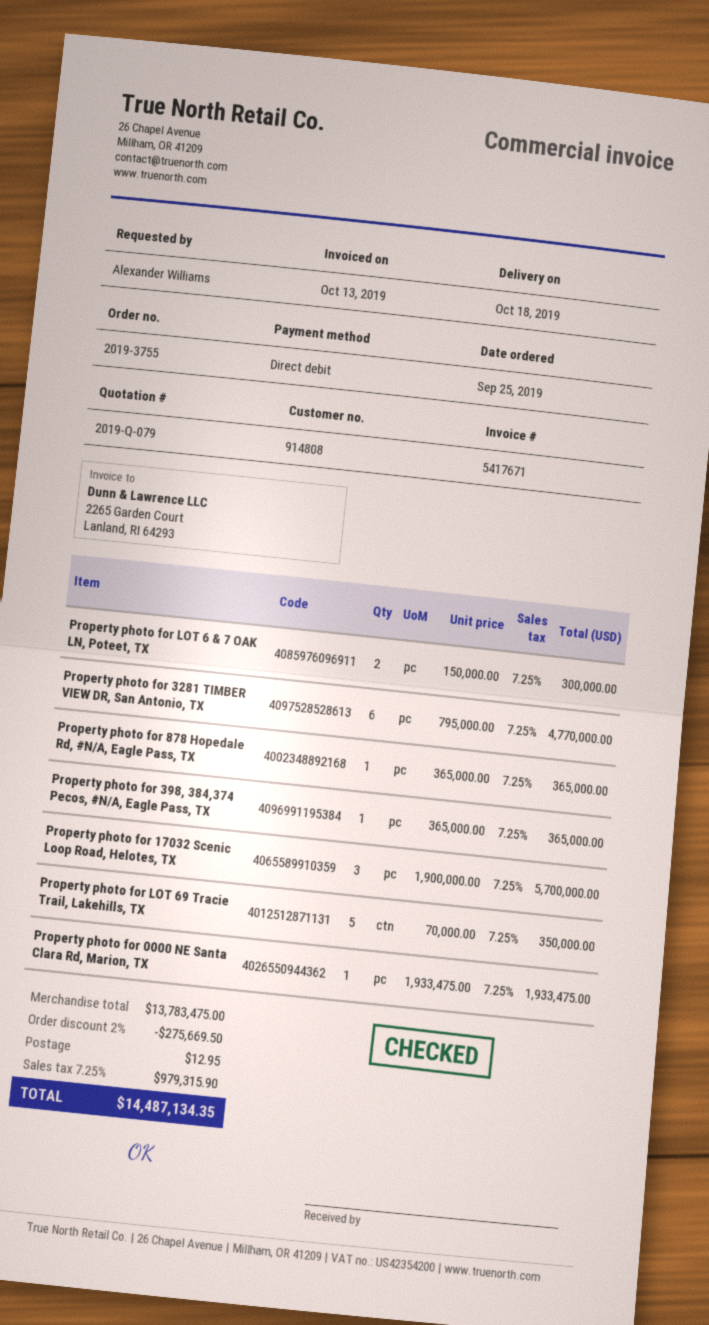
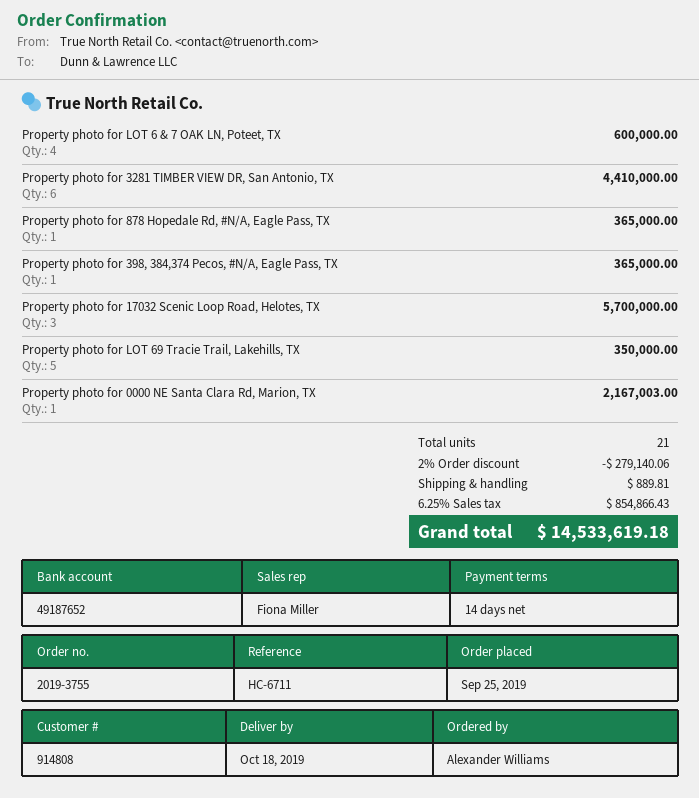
Property photo for LOT 6 & 7 OAK LN, Poteet, TX: 2 for 300000.00 -> 4 for 600000.00
Property photo for 3281 TIMBER VIEW DR, San Antonio, TX: 6 for 4770000.00 -> 6 for 4410000.00
Property photo for 0000 NE Santa Clara Rd, Marion, TX: 1 for 1933475.00 -> 1 for 2167003.00
discount: 2% = 275669.50 -> 2% = 279140.06
shipping: 12.95 -> 889.81
tax: 7.25% = 979315.90 -> 6.25% = 854866.43
total: 14487134.35 -> 14533619.18

